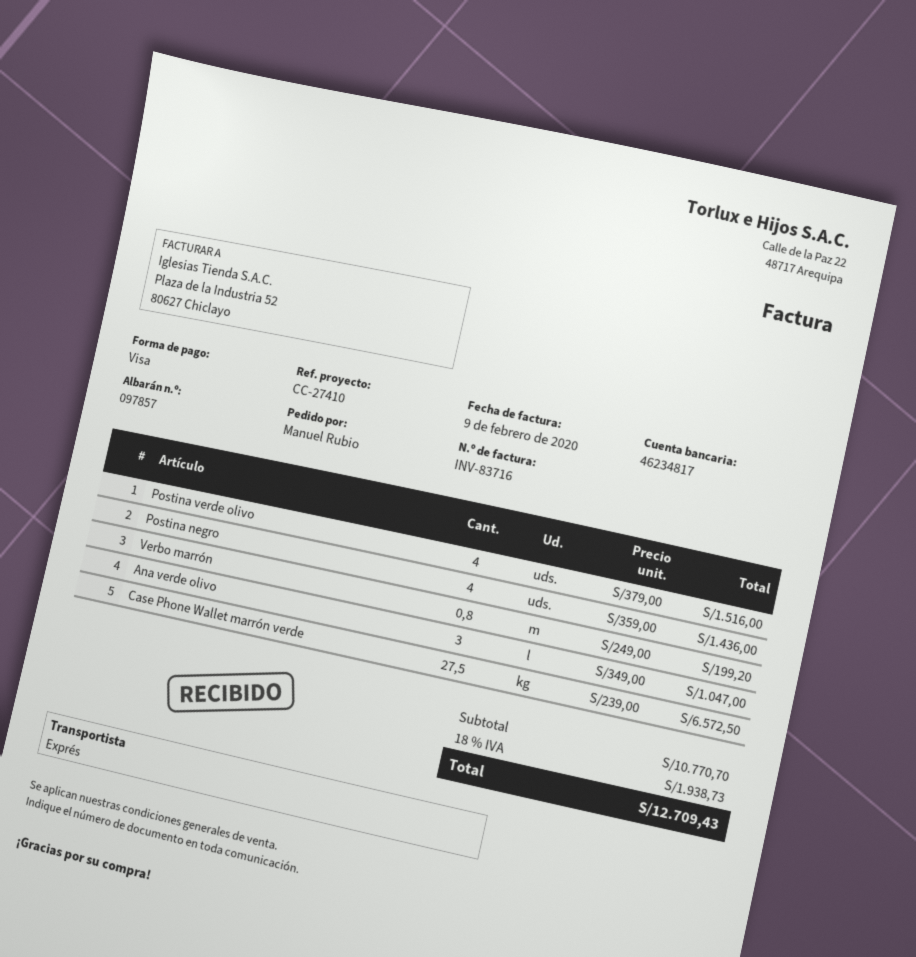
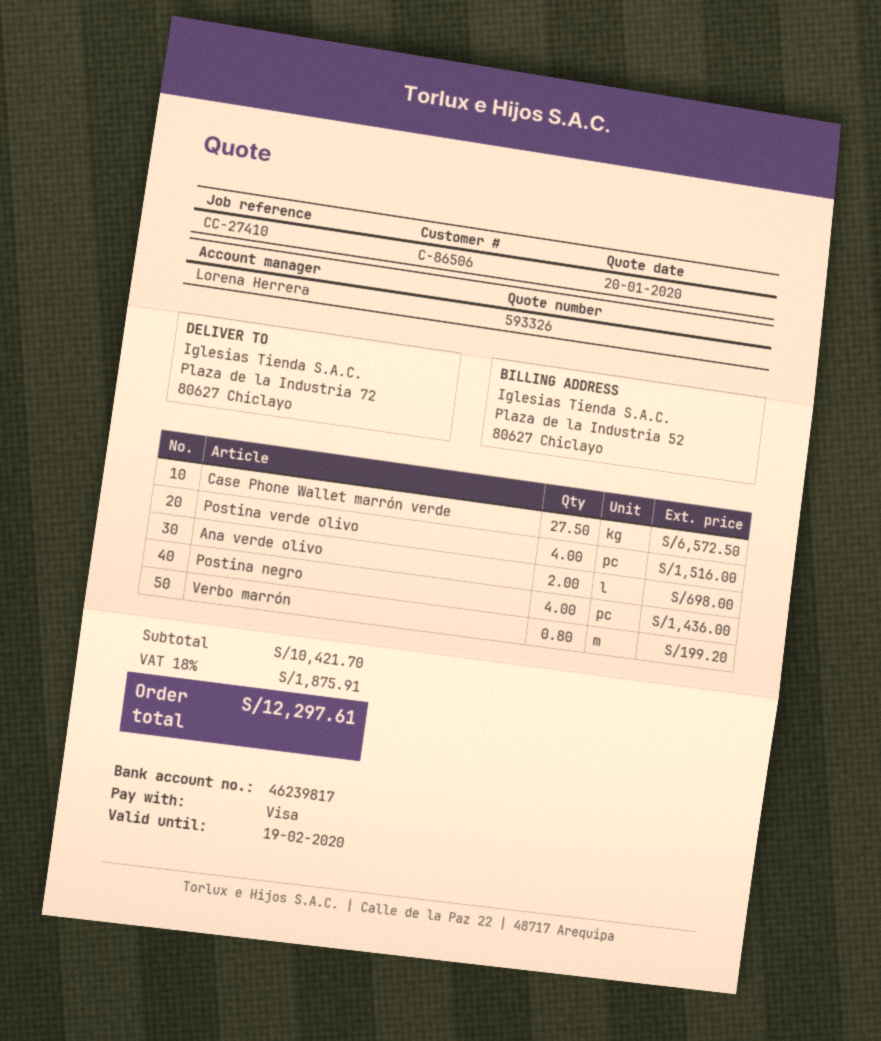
bank account: 46234817 -> 46239817
Ana verde olivo: 3 for 1047.00 -> 2 for 698.00
subtotal: 10770.70 -> 10421.70
tax: 18% = 1938.73 -> 18% = 1875.91
total: 12709.43 -> 12297.61

